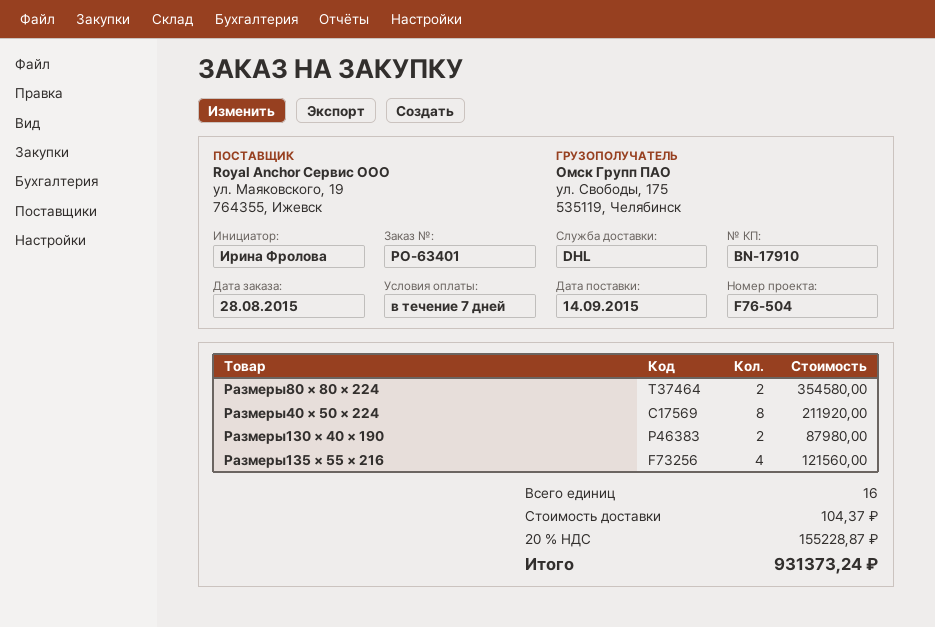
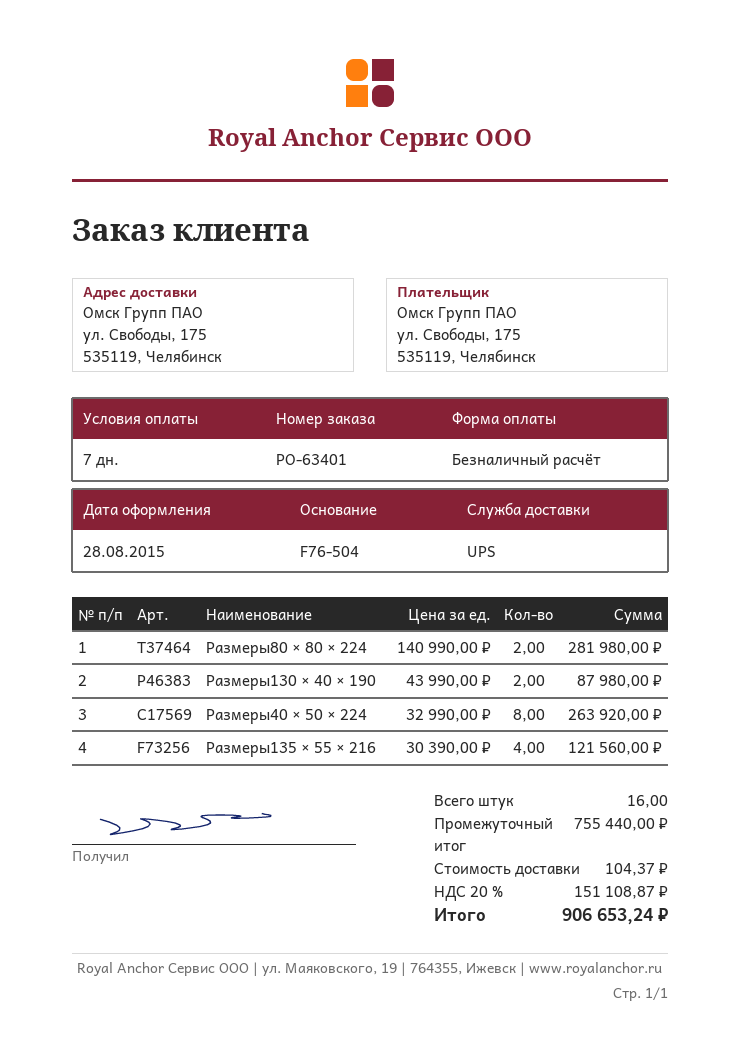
shipping method: DHL -> UPS
Размеры80 × 80 × 224: 2 for 354580.00 -> 2 for 281980.00
Размеры40 × 50 × 224: 8 for 211920.00 -> 8 for 263920.00
tax: 20% = 155228.87 -> 20% = 151108.87
total: 931373.24 -> 906653.24

